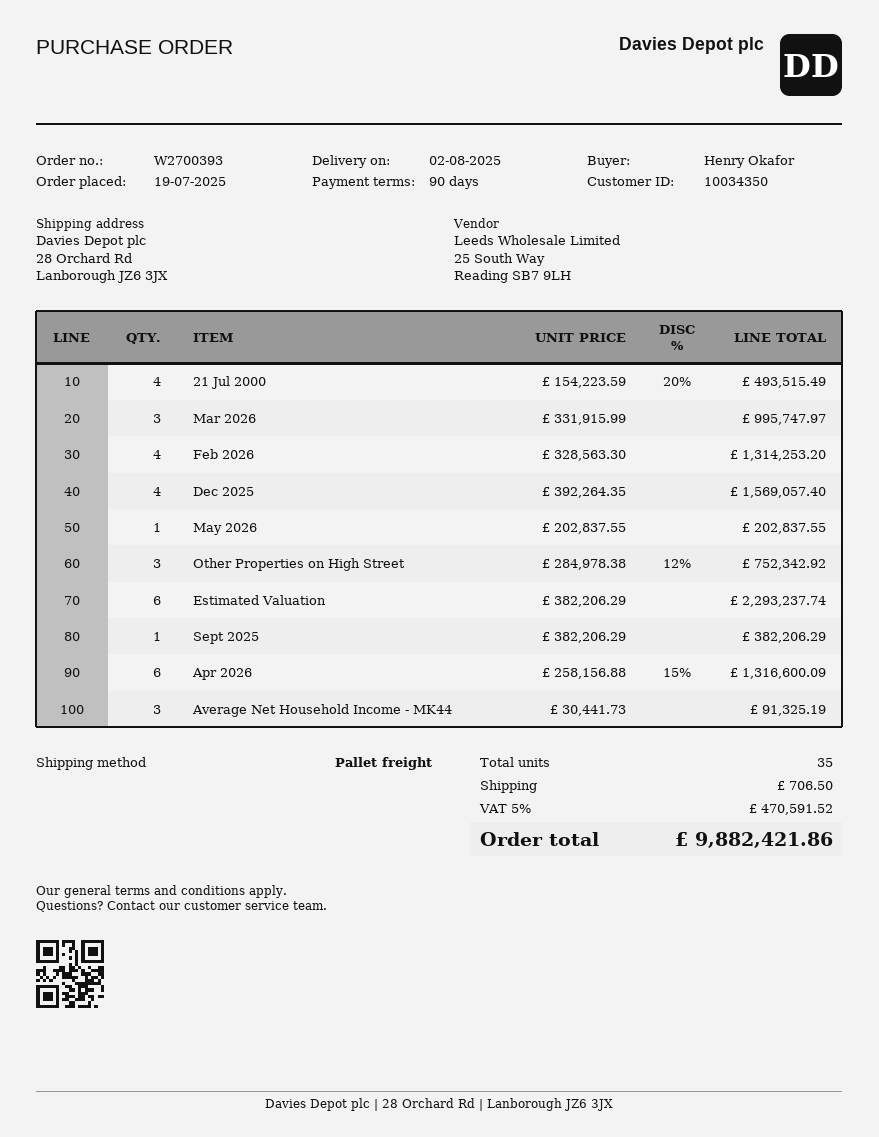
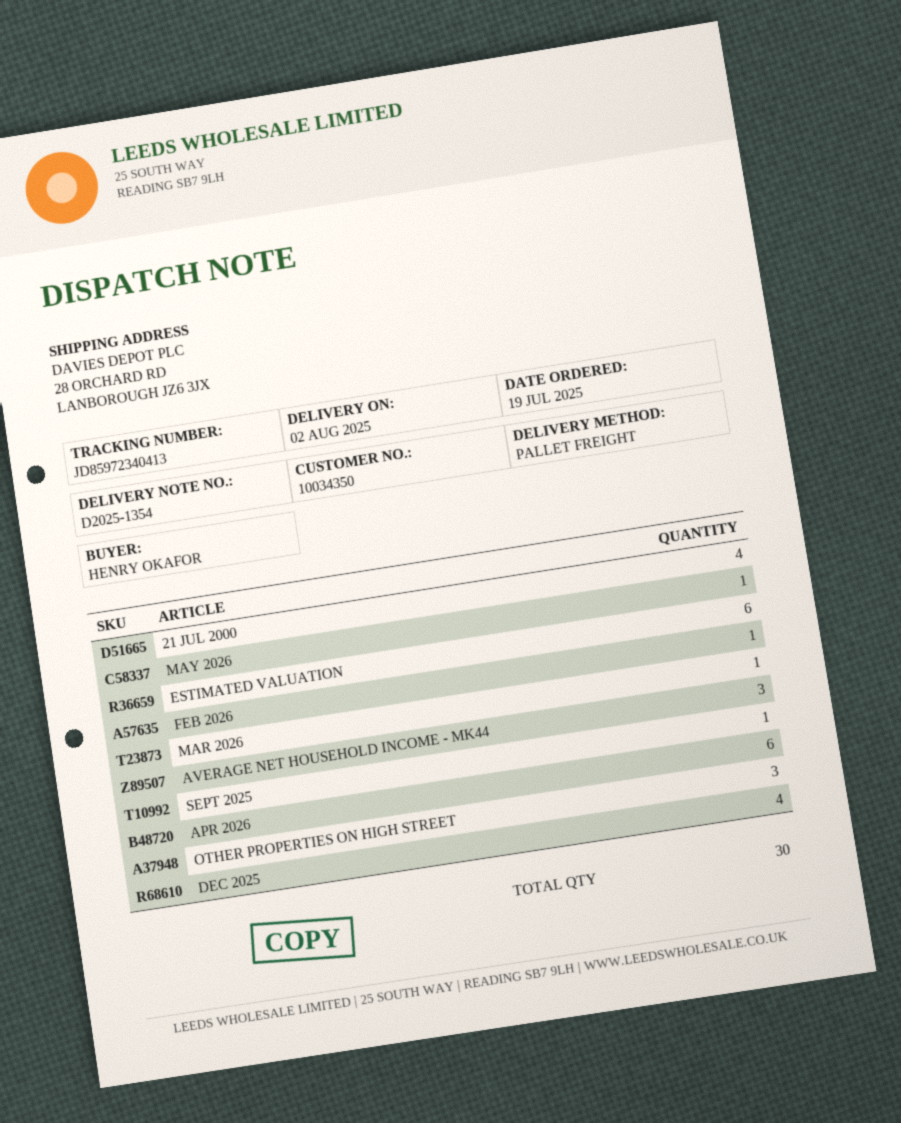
Mar 2026: 3 -> 1
Feb 2026: 4 -> 1
total quantity: 35 -> 30

